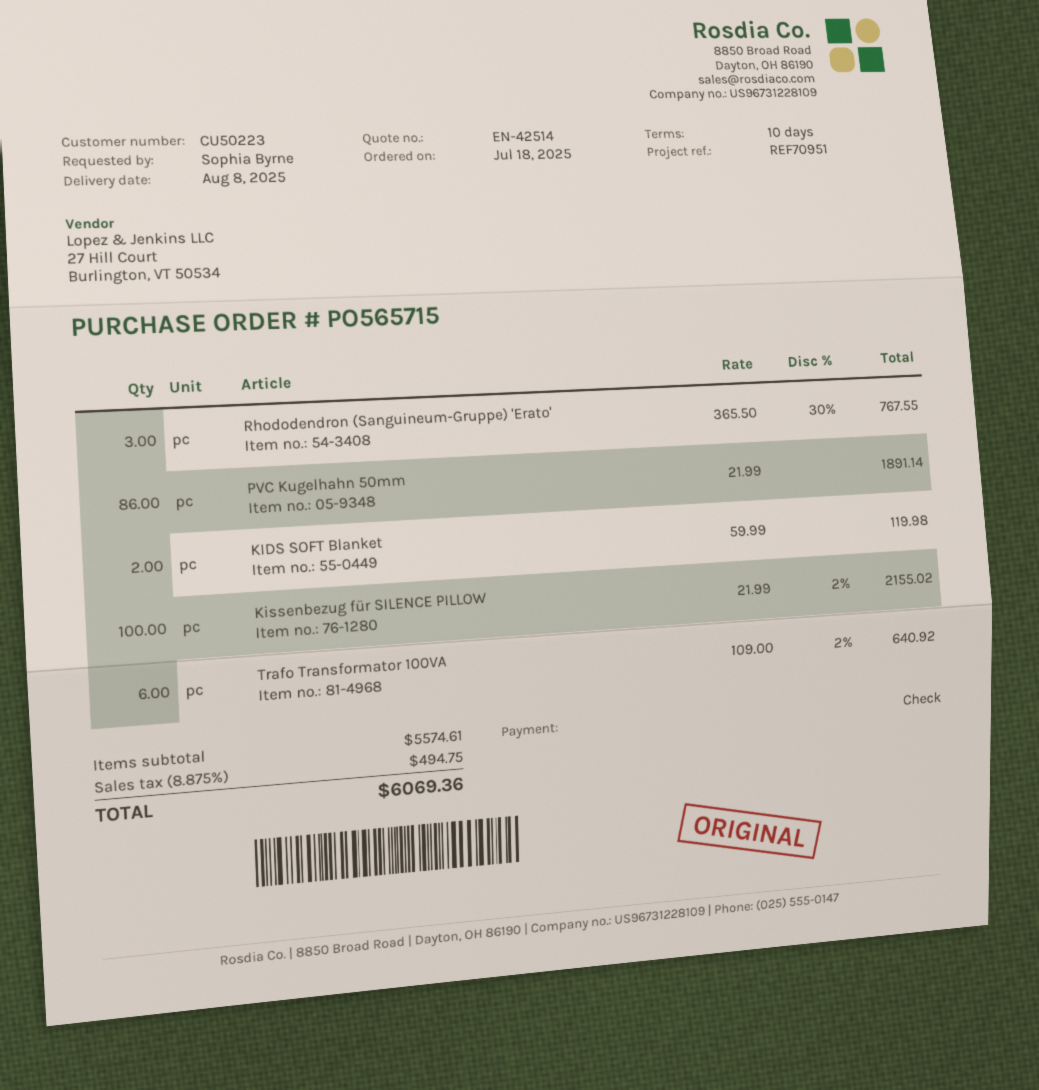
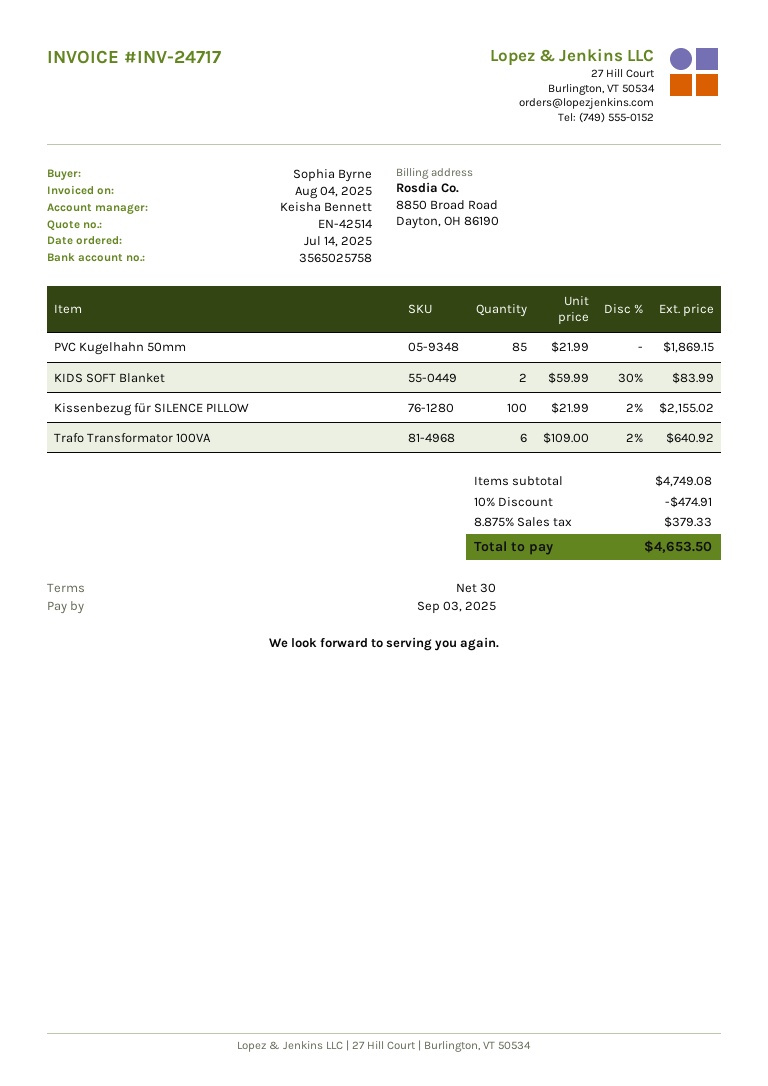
order date: 2025-07-18 -> 2025-07-14
payment terms: 10 days -> 30 days
Rhododendron (Sanguineum-Gruppe) 'Erato': 3 x 365.50 - 30% = 767.55 -> none
PVC Kugelhahn 50mm: 86 x 21.99 = 1891.14 -> 85 x 21.99 = 1869.15
KIDS SOFT Blanket: 2 x 59.99 = 119.98 -> 2 x 59.99 - 30% = 83.99
subtotal: 5574.61 -> 4749.08
discount: none -> 10% = 474.91
tax: 8.875% = 494.75 -> 8.875% = 379.33
total: 6069.36 -> 4653.50

